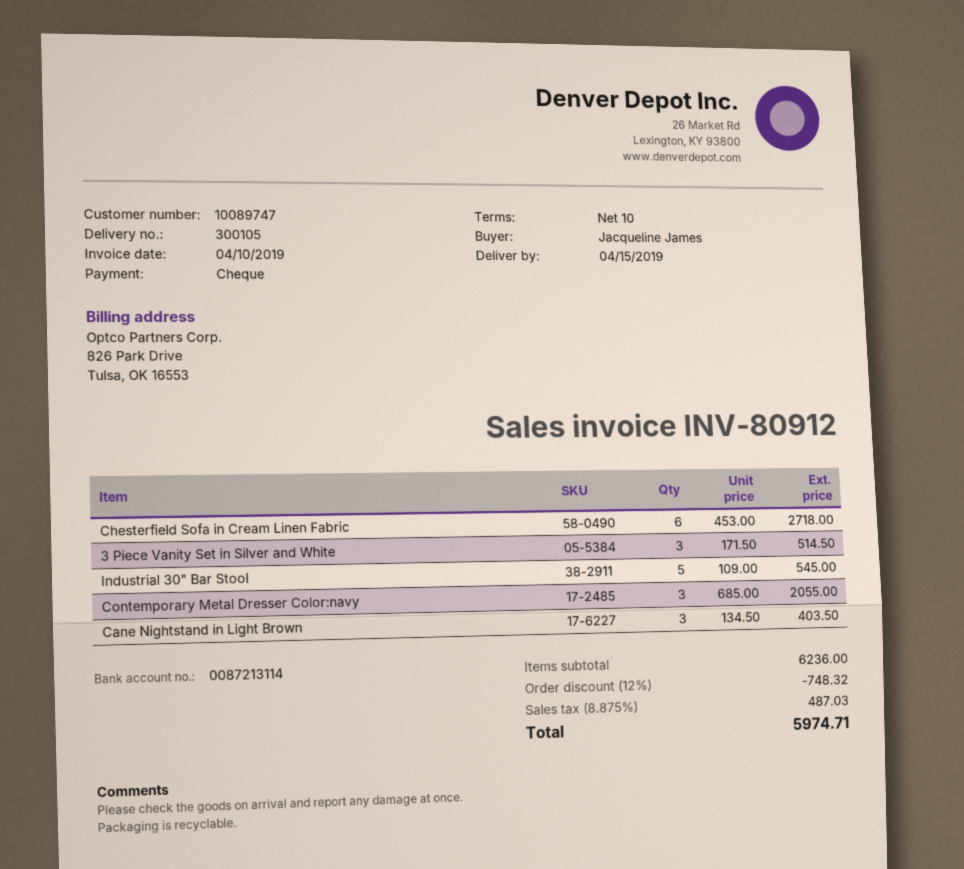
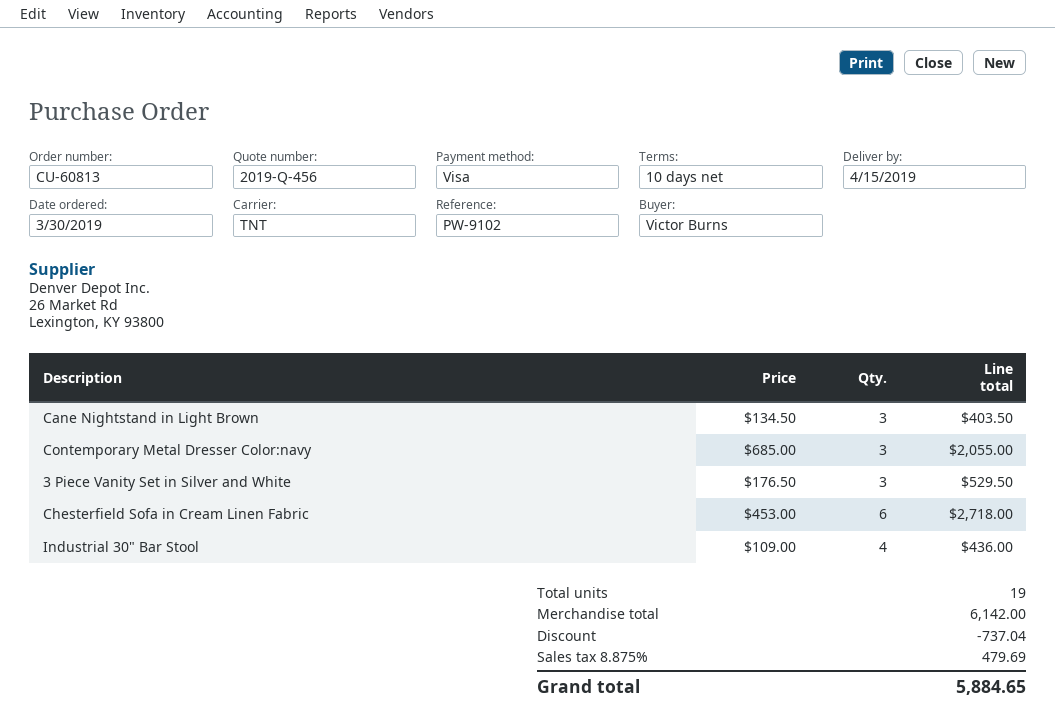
ordered by: Jacqueline James -> Victor Burns
payment method: cheque -> Visa
3 Piece Vanity Set in Silver and White: 3 x 171.50 = 514.50 -> 3 x 176.50 = 529.50
Industrial 30" Bar Stool: 5 x 109.00 = 545.00 -> 4 x 109.00 = 436.00
subtotal: 6236.00 -> 6142.00
discount: 748.32 -> 737.04
tax: 8.875% = 487.03 -> 8.875% = 479.69
total: 5974.71 -> 5884.65

